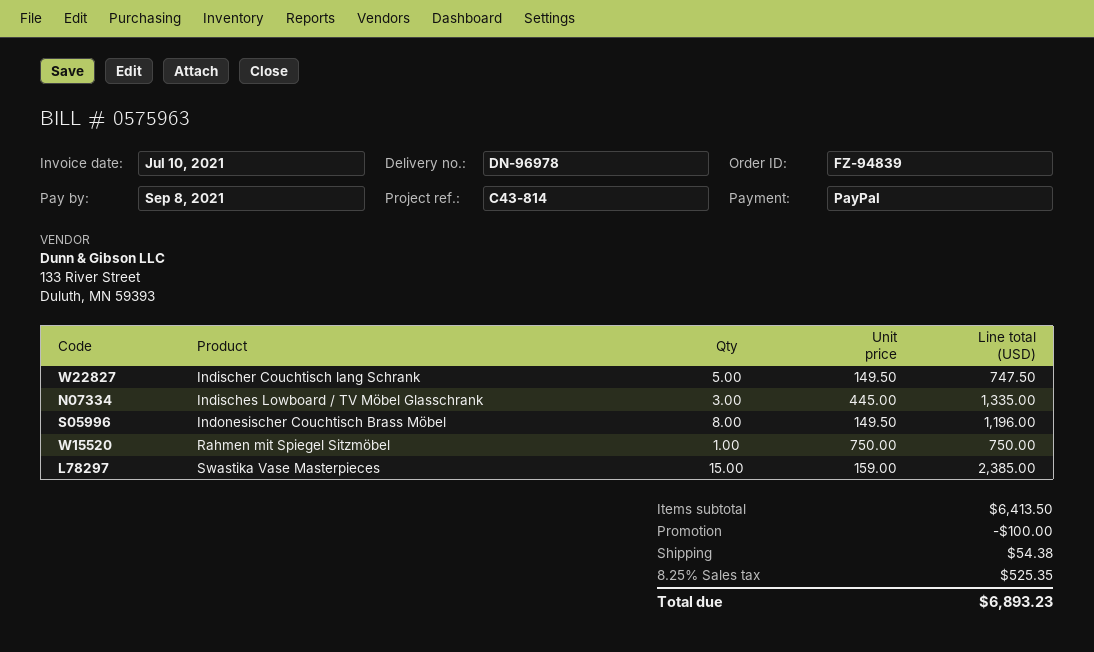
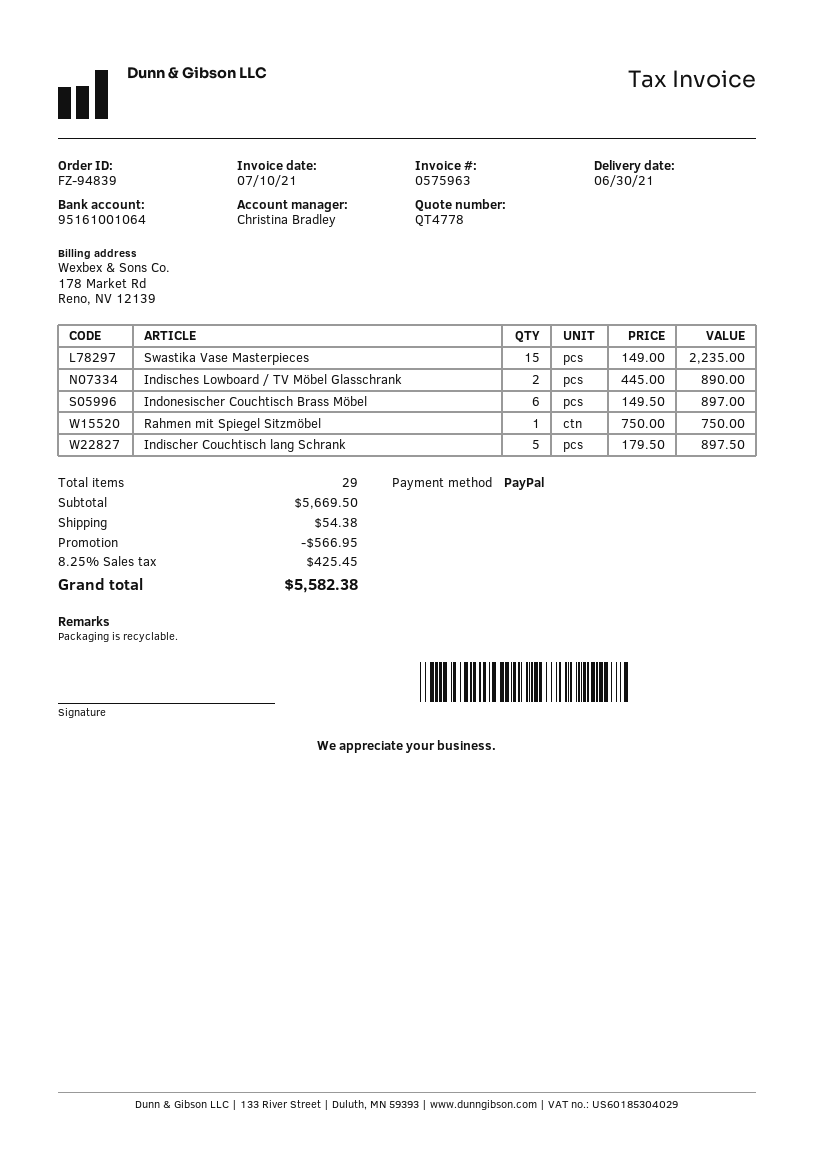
Indischer Couchtisch lang Schrank: 5 x 149.50 = 747.50 -> 5 x 179.50 = 897.50
Indisches Lowboard / TV Möbel Glasschrank: 3 x 445.00 = 1335.00 -> 2 x 445.00 = 890.00
Indonesischer Couchtisch Brass Möbel: 8 x 149.50 = 1196.00 -> 6 x 149.50 = 897.00
Swastika Vase Masterpieces: 15 x 159.00 = 2385.00 -> 15 x 149.00 = 2235.00
subtotal: 6413.50 -> 5669.50
discount: 100.00 -> 566.95
tax: 8.25% = 525.35 -> 8.25% = 425.45
total: 6893.23 -> 5582.38

